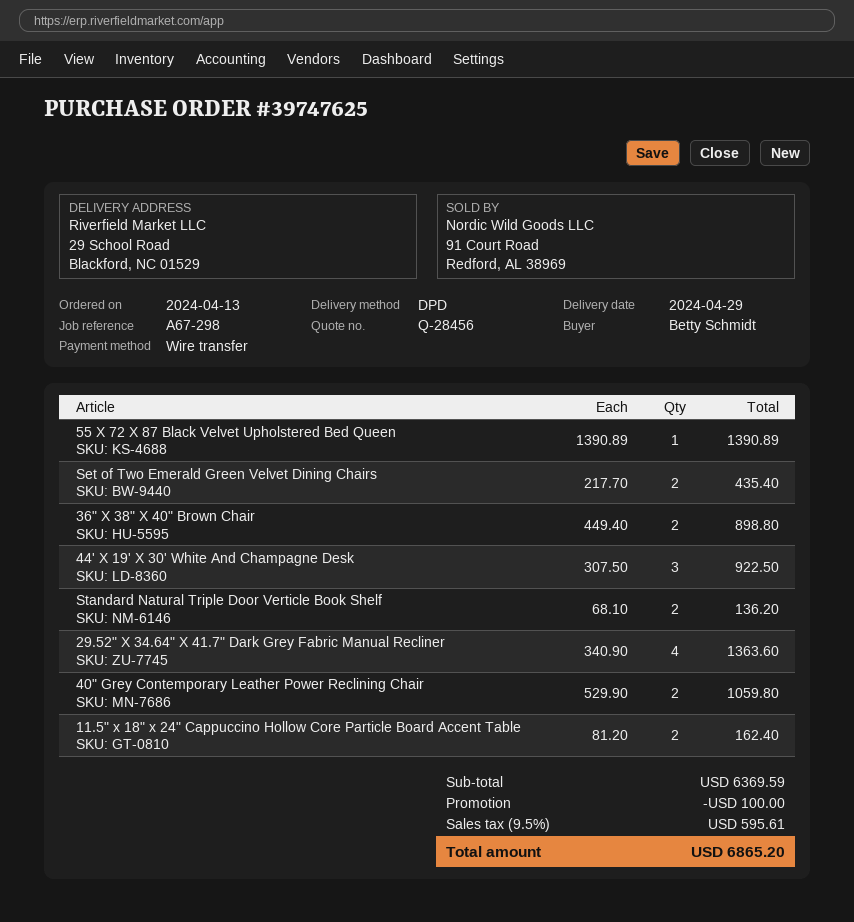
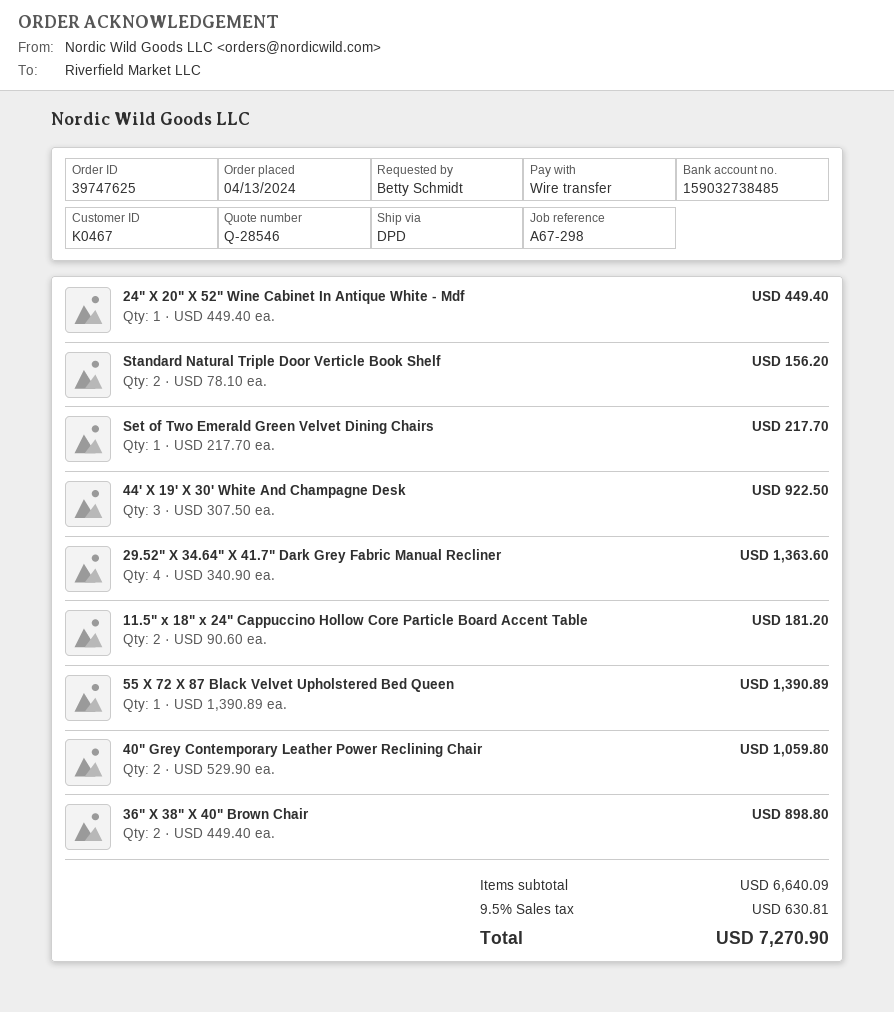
quote number: Q-28456 -> Q-28546
Set of Two Emerald Green Velvet Dining Chairs: 2 x 217.70 = 435.40 -> 1 x 217.70 = 217.70
Standard Natural Triple Door Verticle Book Shelf: 2 x 68.10 = 136.20 -> 2 x 78.10 = 156.20
11.5" x 18" x 24" Cappuccino Hollow Core Particle Board Accent Table: 2 x 81.20 = 162.40 -> 2 x 90.60 = 181.20
24" X 20" X 52" Wine Cabinet In Antique White - Mdf: none -> 1 x 449.40 = 449.40
subtotal: 6369.59 -> 6640.09
discount: 100.00 -> none
tax: 9.5% = 595.61 -> 9.5% = 630.81
total: 6865.20 -> 7270.90

